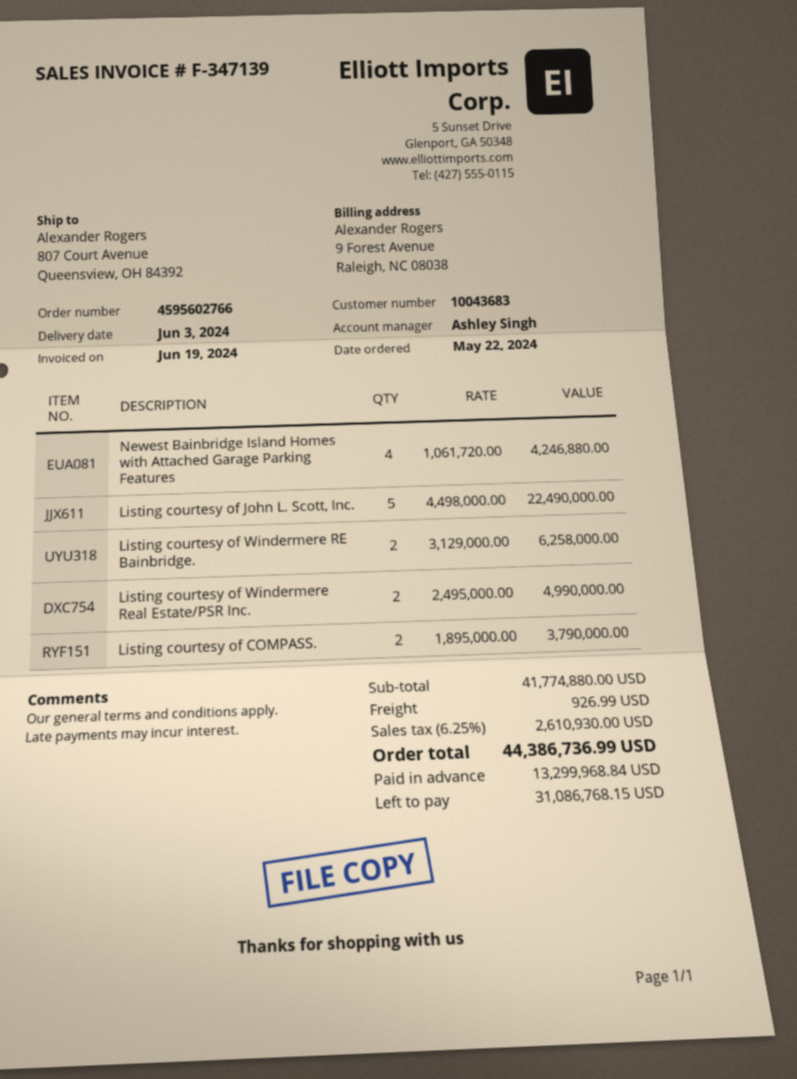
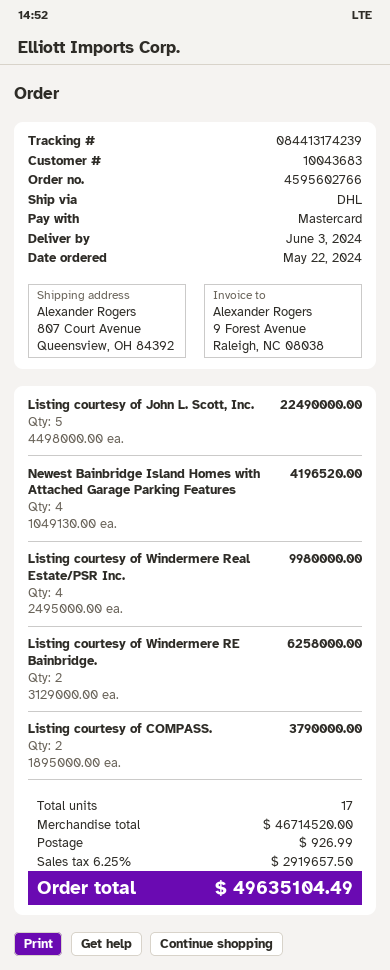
Newest Bainbridge Island Homes with Attached Garage Parking Features: 4 x 1061720.00 = 4246880.00 -> 4 x 1049130.00 = 4196520.00
Listing courtesy of Windermere Real Estate/PSR Inc.: 2 x 2495000.00 = 4990000.00 -> 4 x 2495000.00 = 9980000.00
subtotal: 41774880.00 -> 46714520.00
tax: 6.25% = 2610930.00 -> 6.25% = 2919657.50
total: 44386736.99 -> 49635104.49

